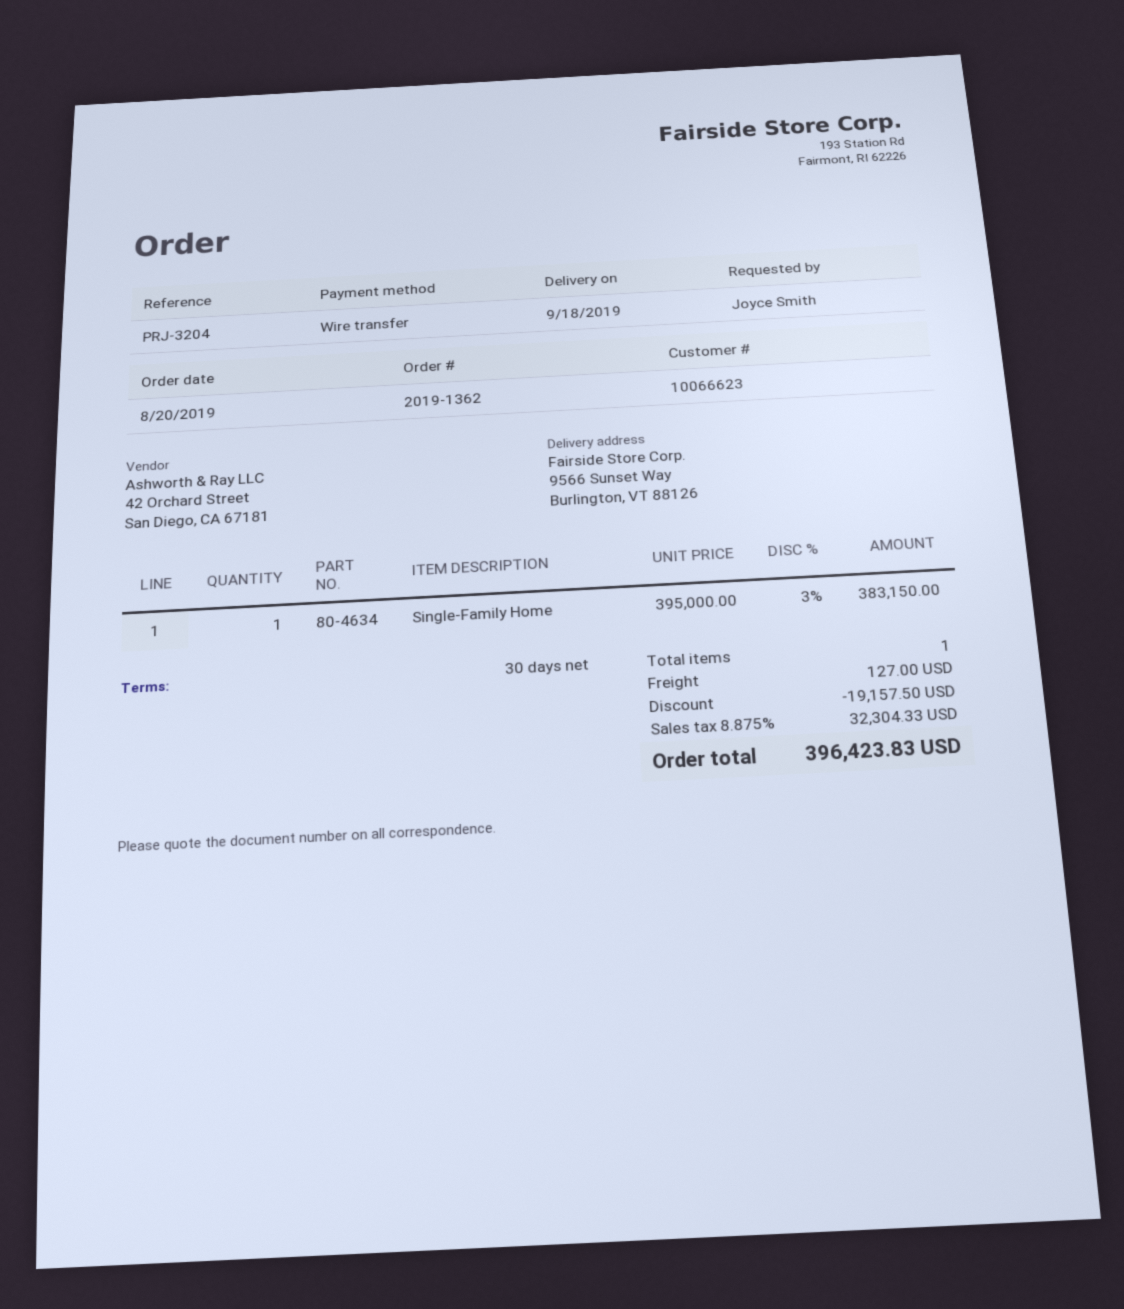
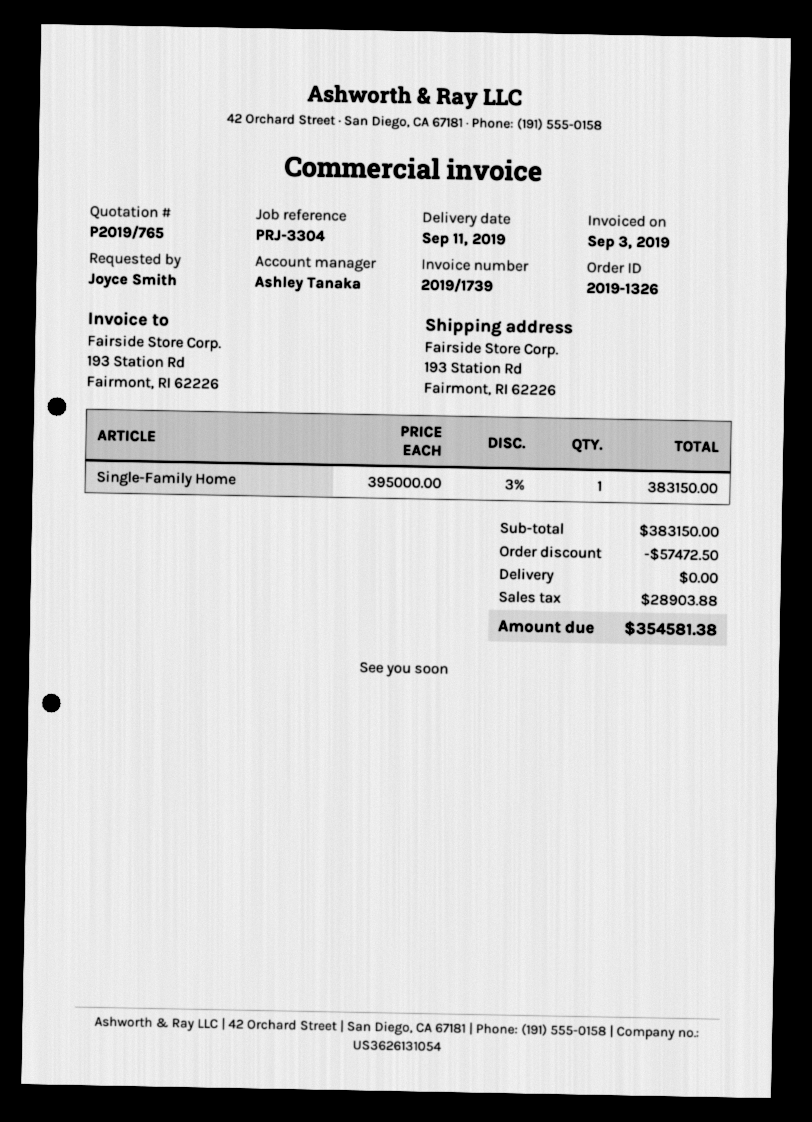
order number: 2019-1362 -> 2019-1326
delivery date: 2019-09-18 -> 2019-09-11
reference: PRJ-3204 -> PRJ-3304
ship to: 9566 Sunset Way, Burlington, VT 88126 -> 193 Station Rd, Fairmont, RI 62226
discount: 19157.50 -> 57472.50
shipping: 127.00 -> 0.00
tax: 32304.33 -> 28903.88
total: 396423.83 -> 354581.38

